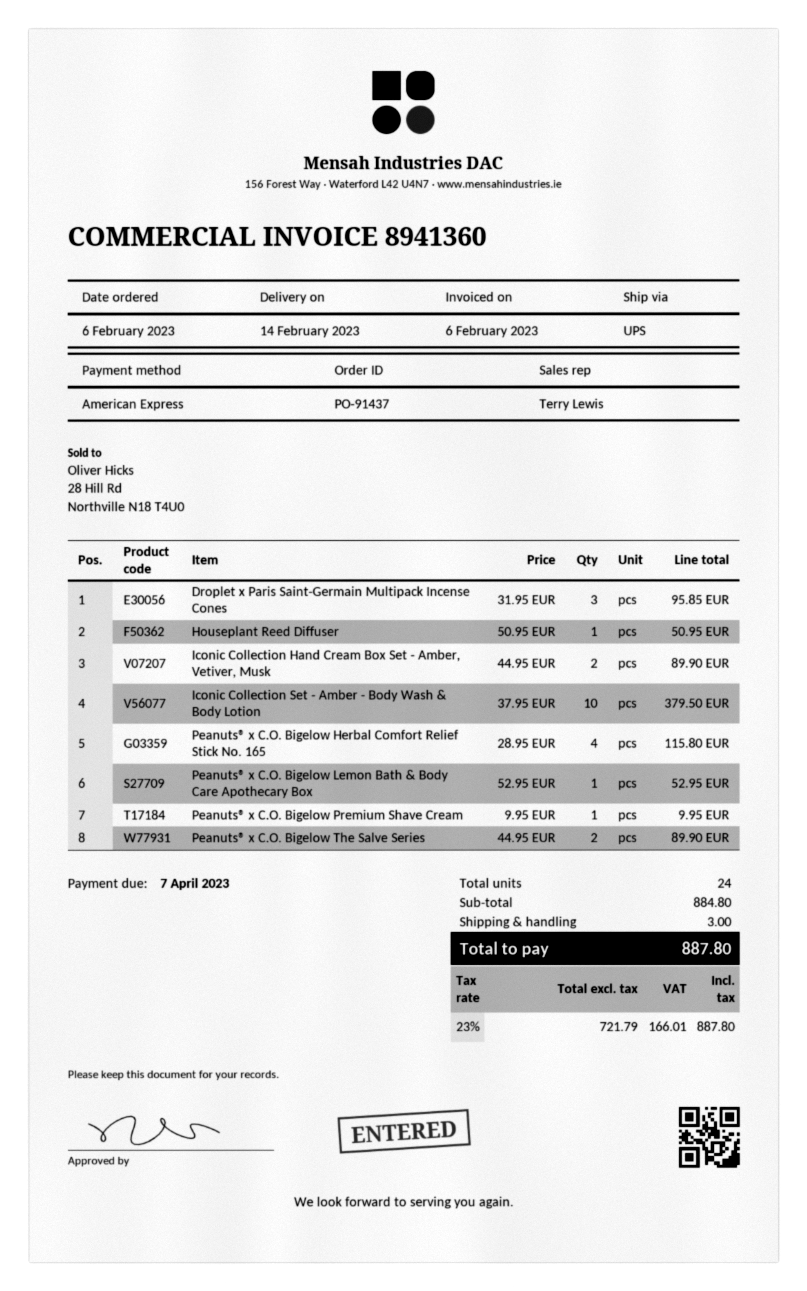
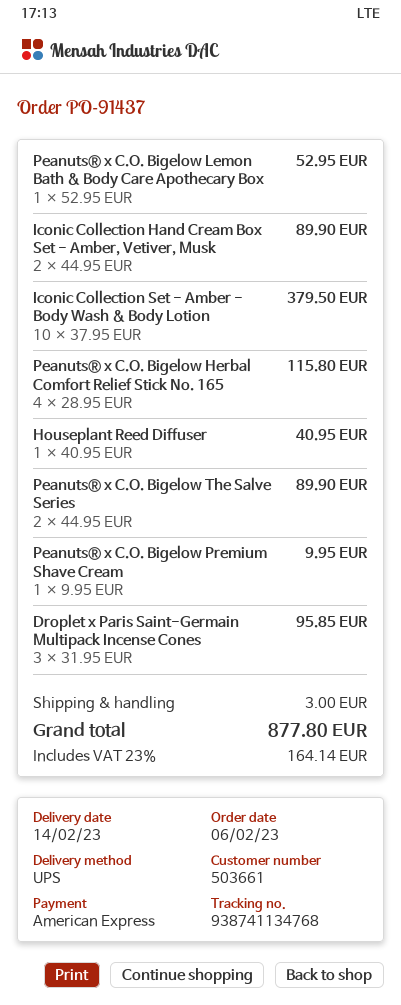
Houseplant Reed Diffuser: 1 x 50.95 = 50.95 -> 1 x 40.95 = 40.95
tax: 23% = 166.01 -> 23% = 164.14
total: 887.80 -> 877.80

